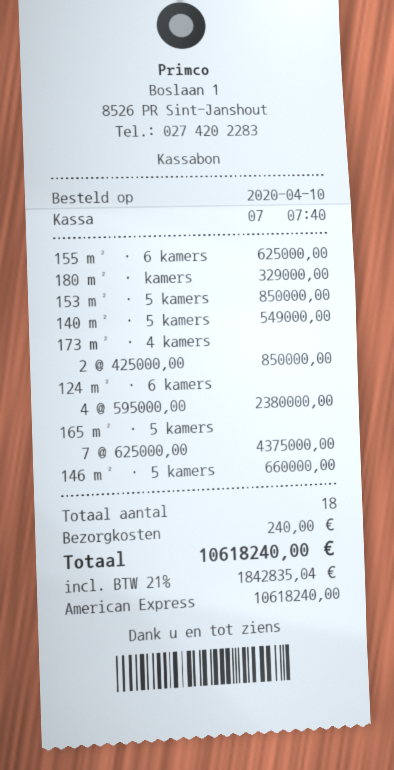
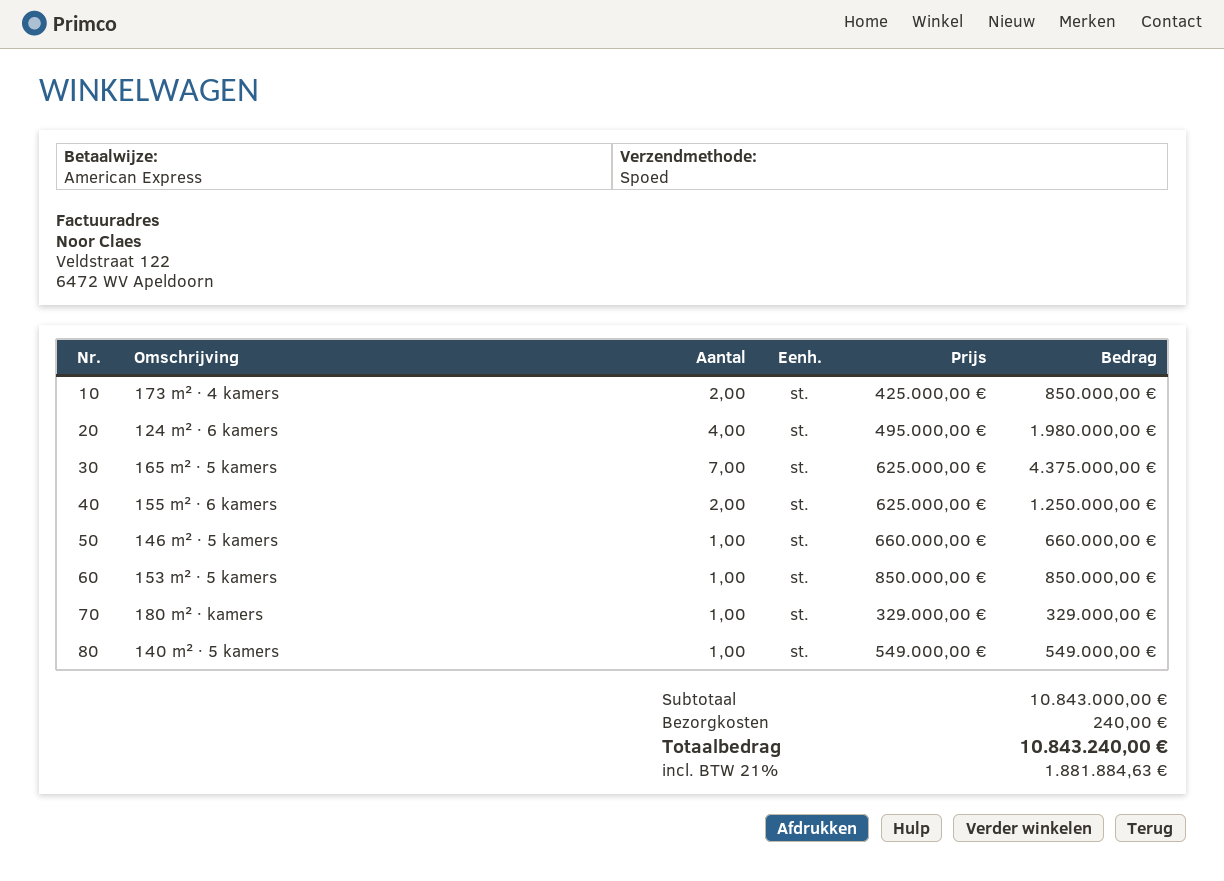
155 m² · 6 kamers: 1 x 625000.00 = 625000.00 -> 2 x 625000.00 = 1250000.00
124 m² · 6 kamers: 4 x 595000.00 = 2380000.00 -> 4 x 495000.00 = 1980000.00
tax: 21% = 1842835.04 -> 21% = 1881884.63
total: 10618240.00 -> 10843240.00

